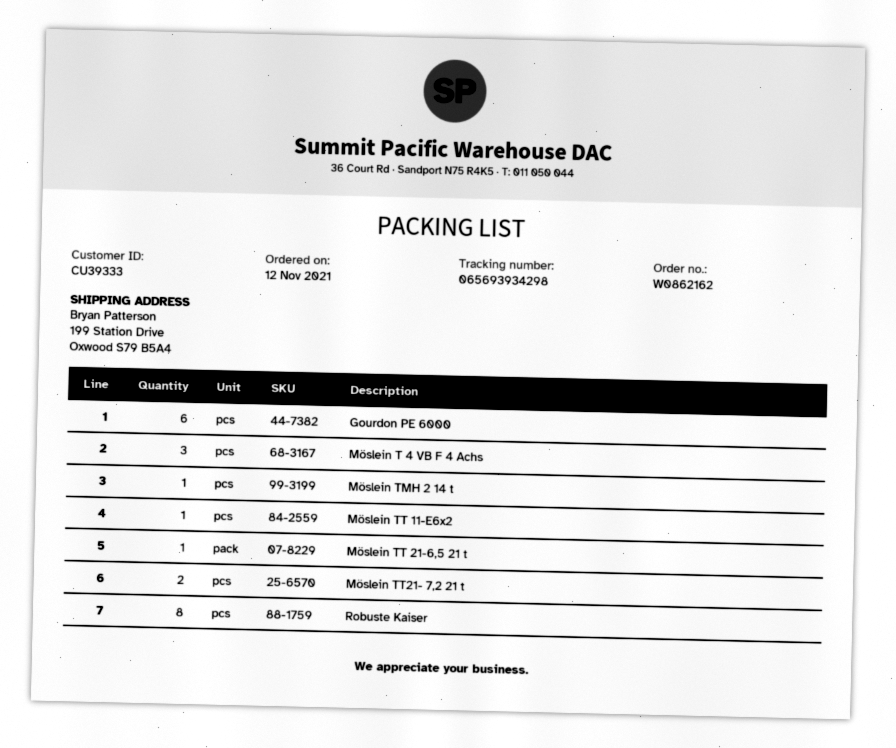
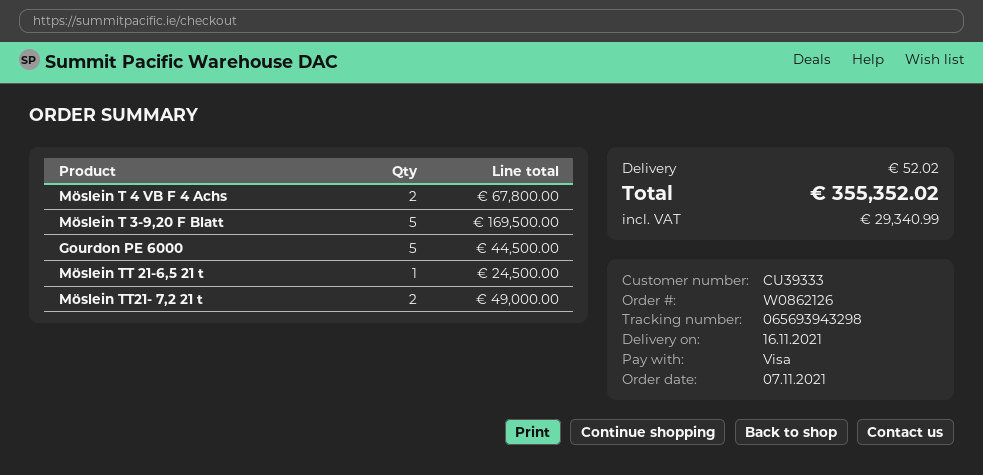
order number: W0862162 -> W0862126
order date: 2021-11-12 -> 2021-11-07
tracking number: 065693934298 -> 065693943298
Gourdon PE 6000: 6 -> 5
Möslein T 4 VB F 4 Achs: 3 -> 2
Möslein TMH 2 14 t: 1 -> none
Möslein TT 11-E6x2: 1 -> none
Robuste Kaiser: 8 -> none
Möslein T 3-9,20 F Blatt: none -> 5

